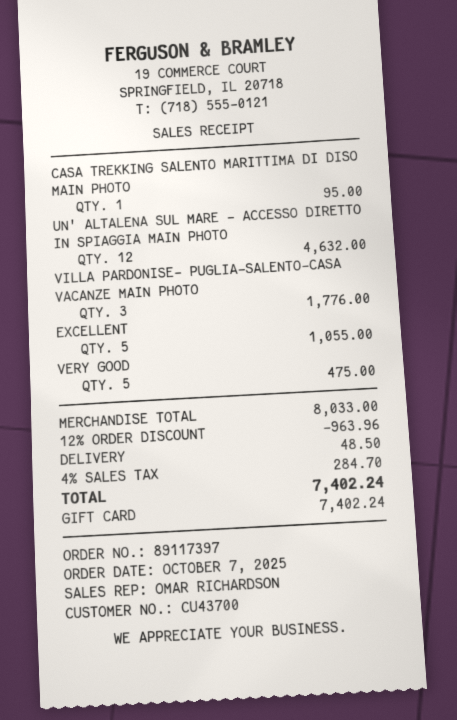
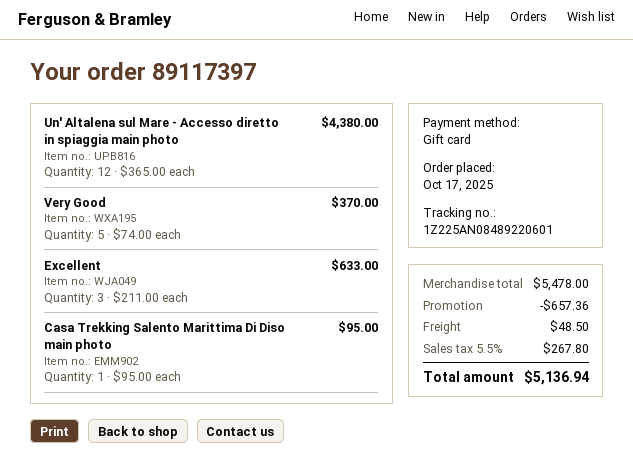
order date: 2025-10-07 -> 2025-10-17
UN' ALTALENA SUL MARE - ACCESSO DIRETTO IN SPIAGGIA MAIN PHOTO: 12 for 4632.00 -> 12 for 4380.00
VILLA PARDONISE- PUGLIA-SALENTO-CASA VACANZE MAIN PHOTO: 3 for 1776.00 -> none
EXCELLENT: 5 for 1055.00 -> 3 for 633.00
VERY GOOD: 5 for 475.00 -> 5 for 370.00
subtotal: 8033.00 -> 5478.00
discount: 963.96 -> 657.36
tax: 4% = 284.70 -> 5.5% = 267.80
total: 7402.24 -> 5136.94

